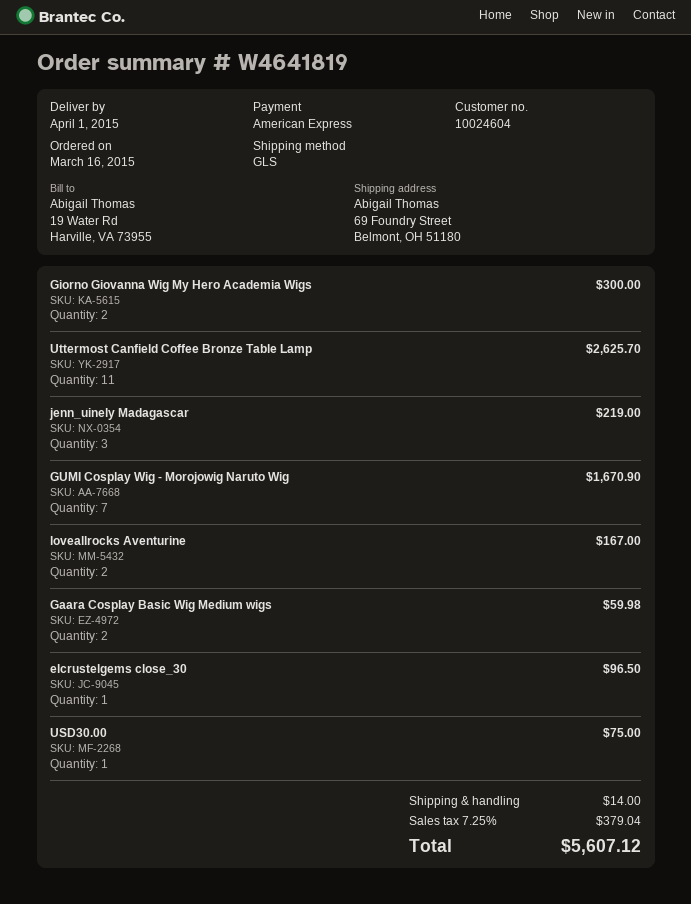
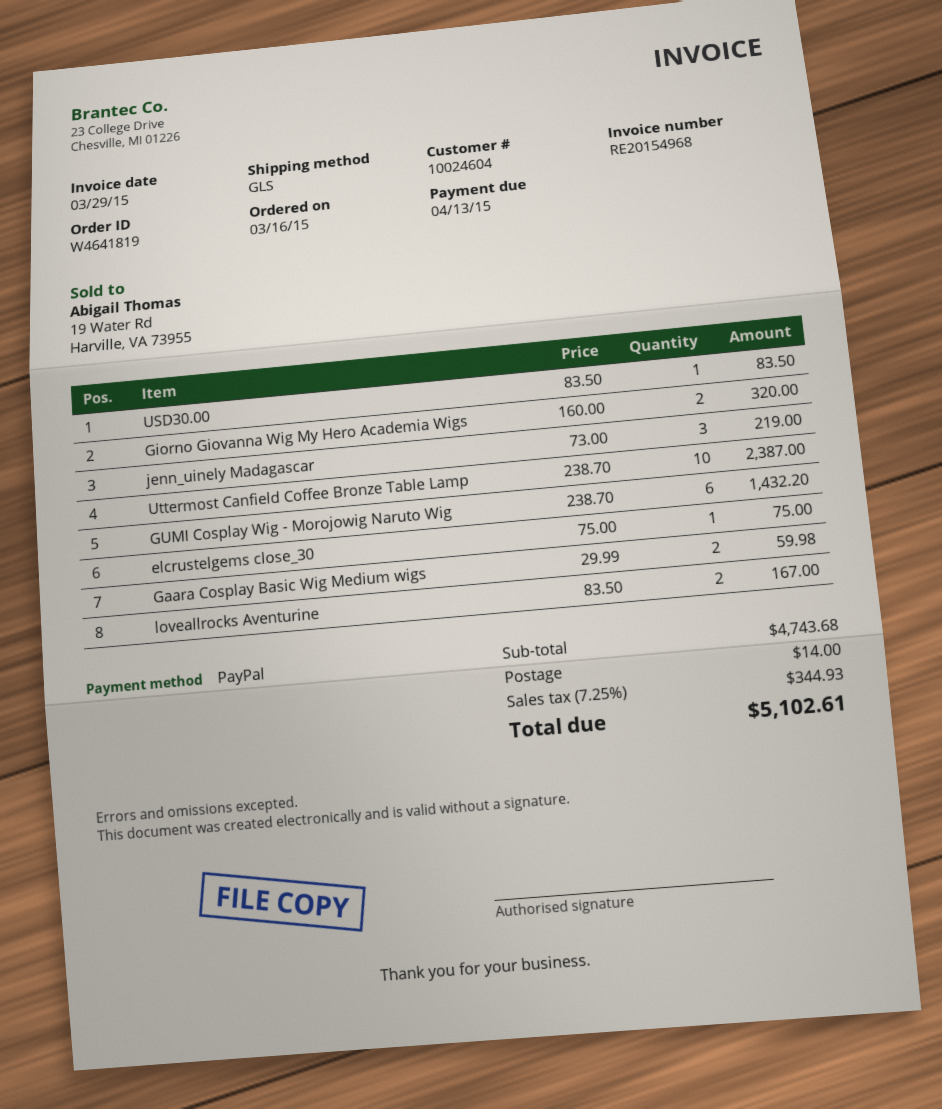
payment method: American Express -> PayPal
Giorno Giovanna Wig My Hero Academia Wigs: 2 for 300.00 -> 2 for 320.00
Uttermost Canfield Coffee Bronze Table Lamp: 11 for 2625.70 -> 10 for 2387.00
GUMI Cosplay Wig - Morojowig Naruto Wig: 7 for 1670.90 -> 6 for 1432.20
elcrustelgems close_30: 1 for 96.50 -> 1 for 75.00
USD30.00: 1 for 75.00 -> 1 for 83.50
tax: 7.25% = 379.04 -> 7.25% = 344.93
total: 5607.12 -> 5102.61

